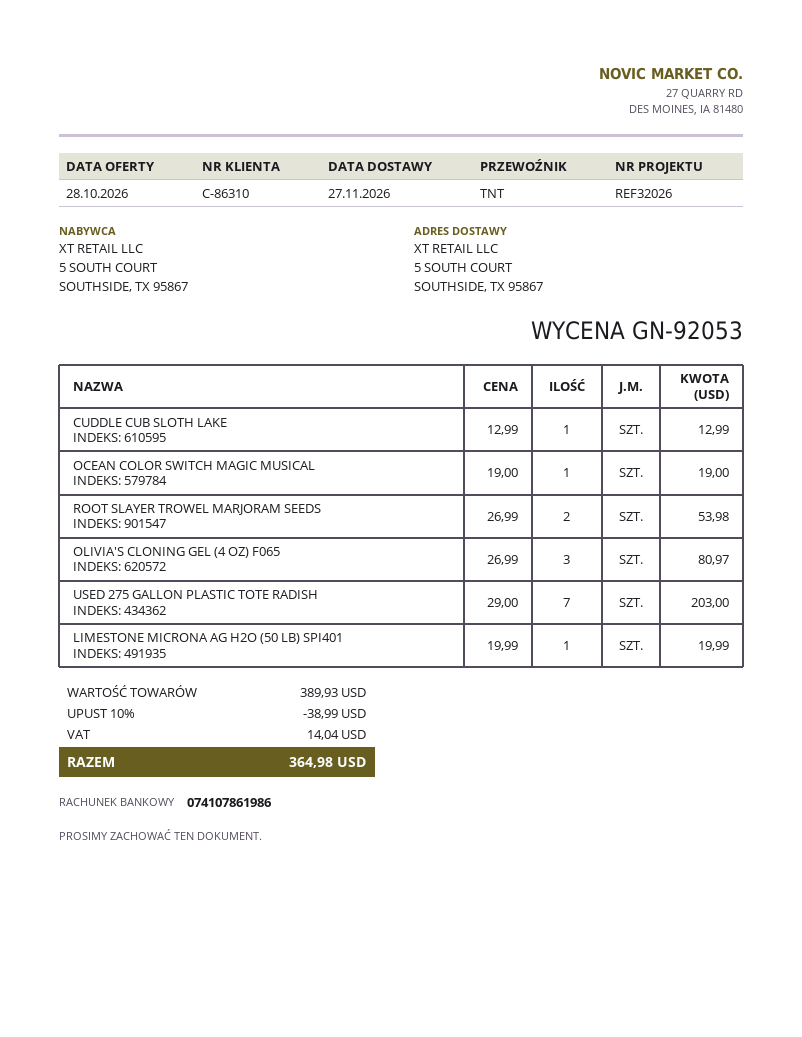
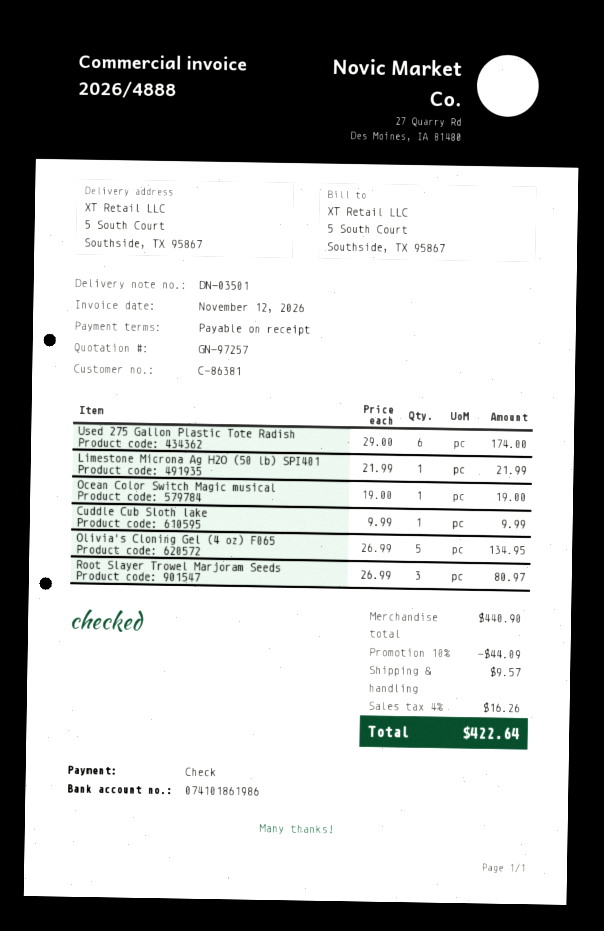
quote number: GN-92053 -> GN-97257
customer number: C-86310 -> C-86381
bank account: 074107861986 -> 074101861986
CUDDLE CUB SLOTH LAKE: 1 x 12.99 = 12.99 -> 1 x 9.99 = 9.99
ROOT SLAYER TROWEL MARJORAM SEEDS: 2 x 26.99 = 53.98 -> 3 x 26.99 = 80.97
OLIVIA'S CLONING GEL (4 OZ) F065: 3 x 26.99 = 80.97 -> 5 x 26.99 = 134.95
USED 275 GALLON PLASTIC TOTE RADISH: 7 x 29.00 = 203.00 -> 6 x 29.00 = 174.00
LIMESTONE MICRONA AG H2O (50 LB) SPI401: 1 x 19.99 = 19.99 -> 1 x 21.99 = 21.99
subtotal: 389.93 -> 440.90
discount: 10% = 38.99 -> 10% = 44.09
shipping: none -> 9.57
tax: 14.04 -> 16.26
total: 364.98 -> 422.64

